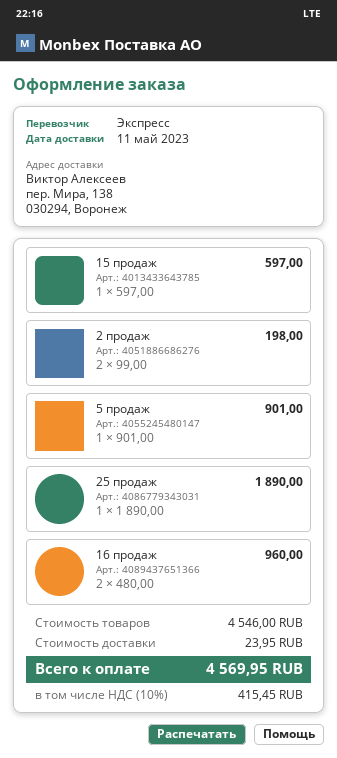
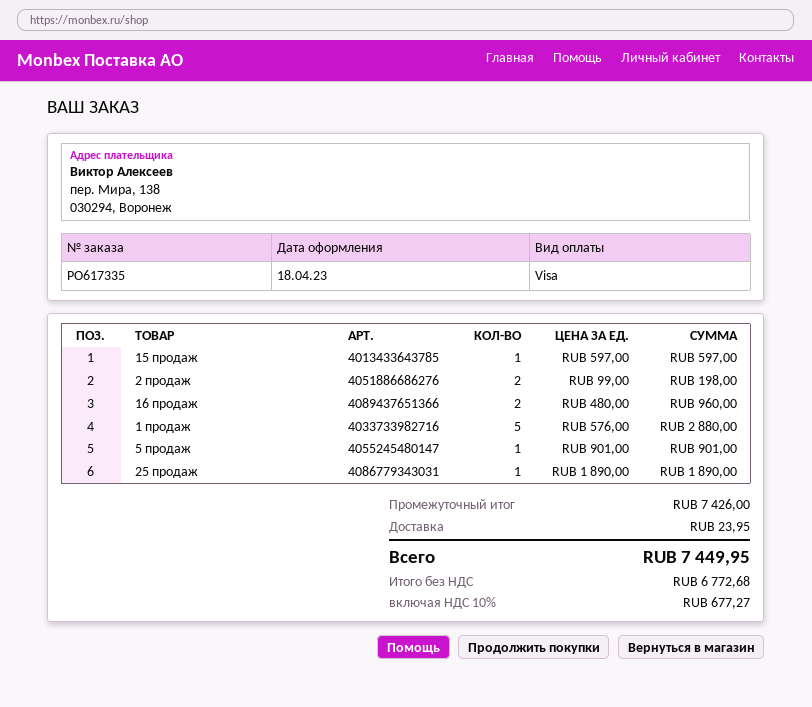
1 продаж: none -> 5 x 576.00 = 2880.00
subtotal: 4546.00 -> 7426.00
tax: 10% = 415.45 -> 10% = 677.27
total: 4569.95 -> 7449.95

